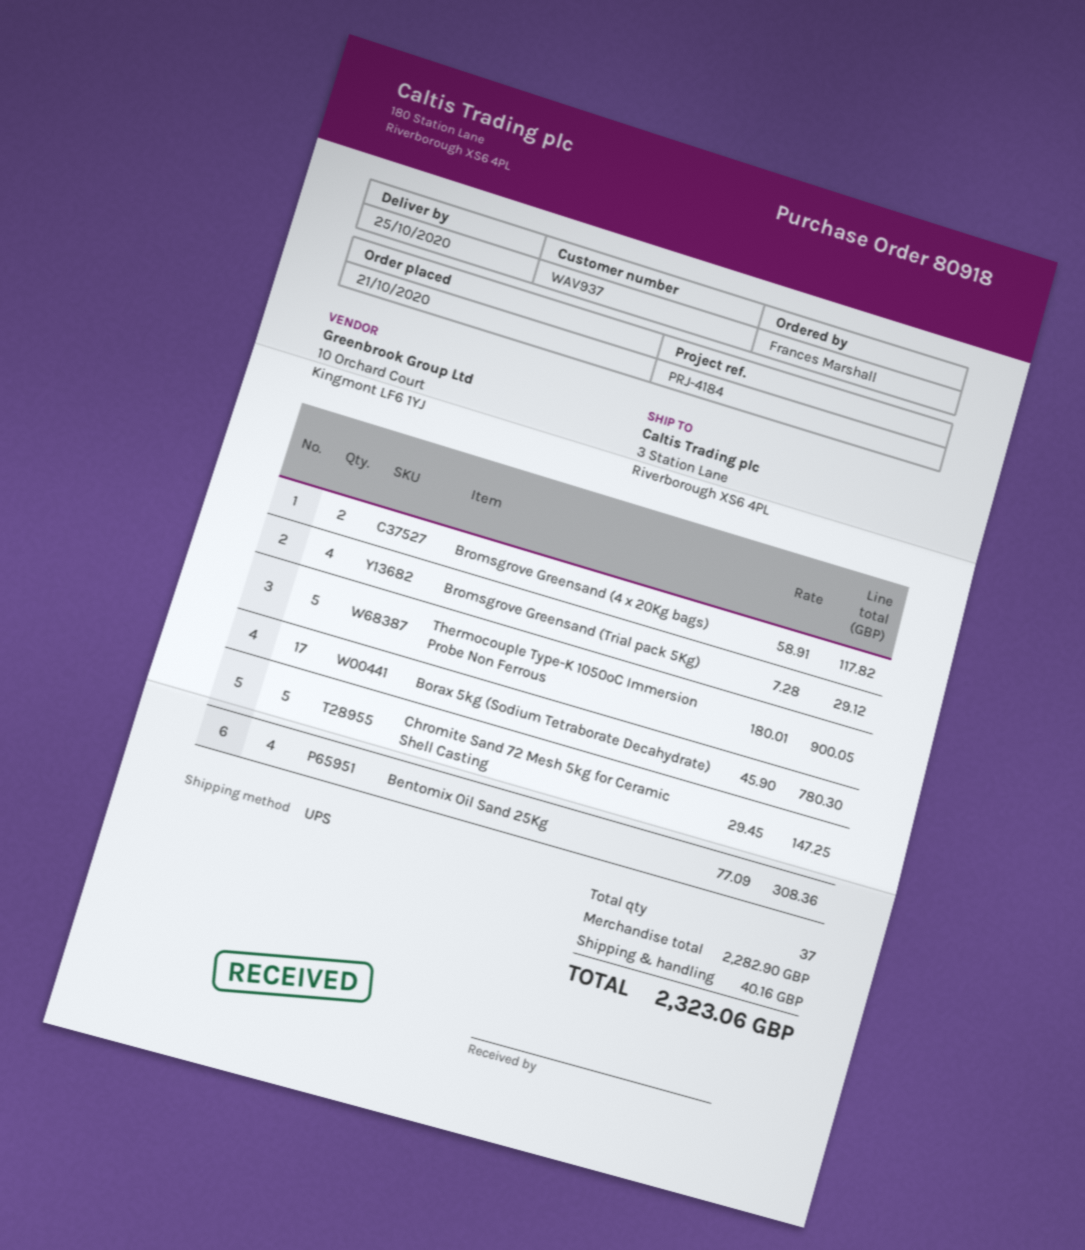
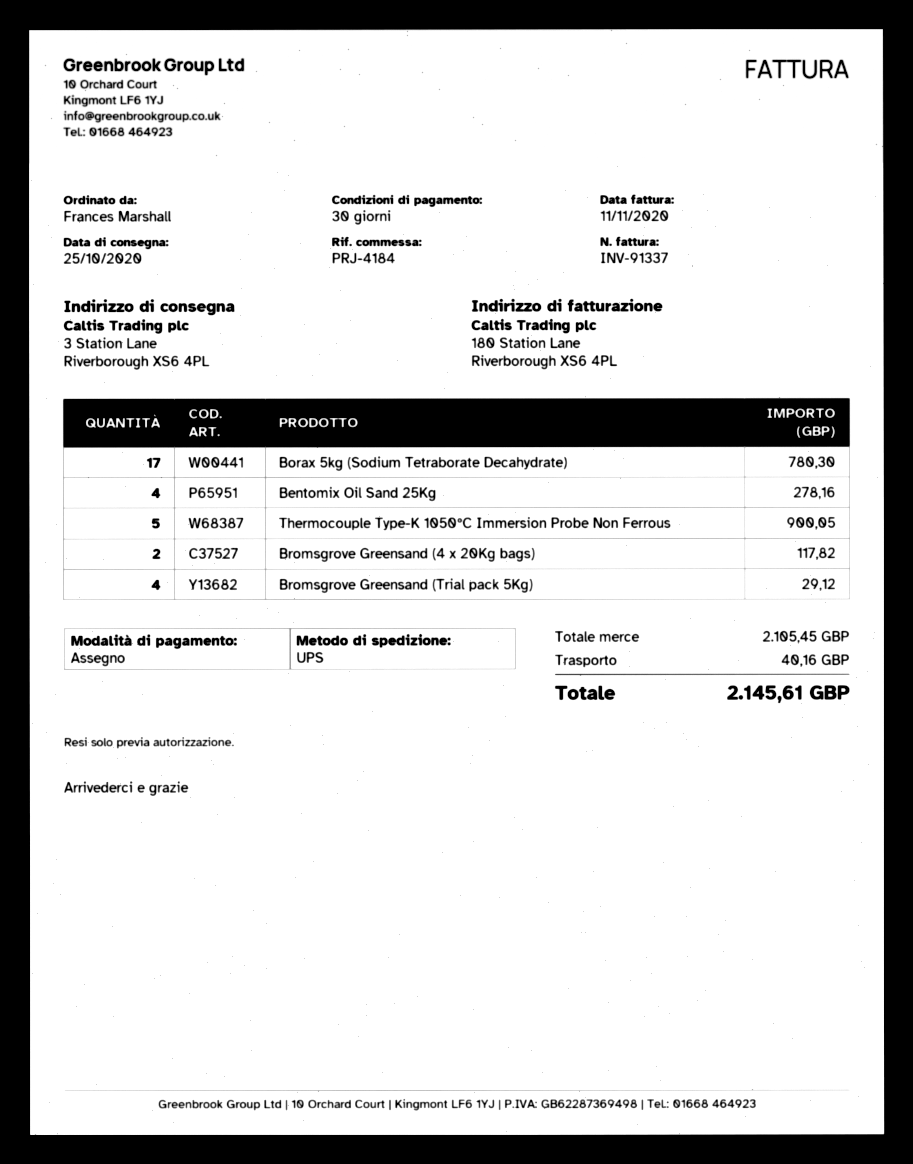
Chromite Sand 72 Mesh 5kg for Ceramic Shell Casting: 5 for 147.25 -> none
Bentomix Oil Sand 25Kg: 4 for 308.36 -> 4 for 278.16
subtotal: 2282.90 -> 2105.45
total: 2323.06 -> 2145.61

